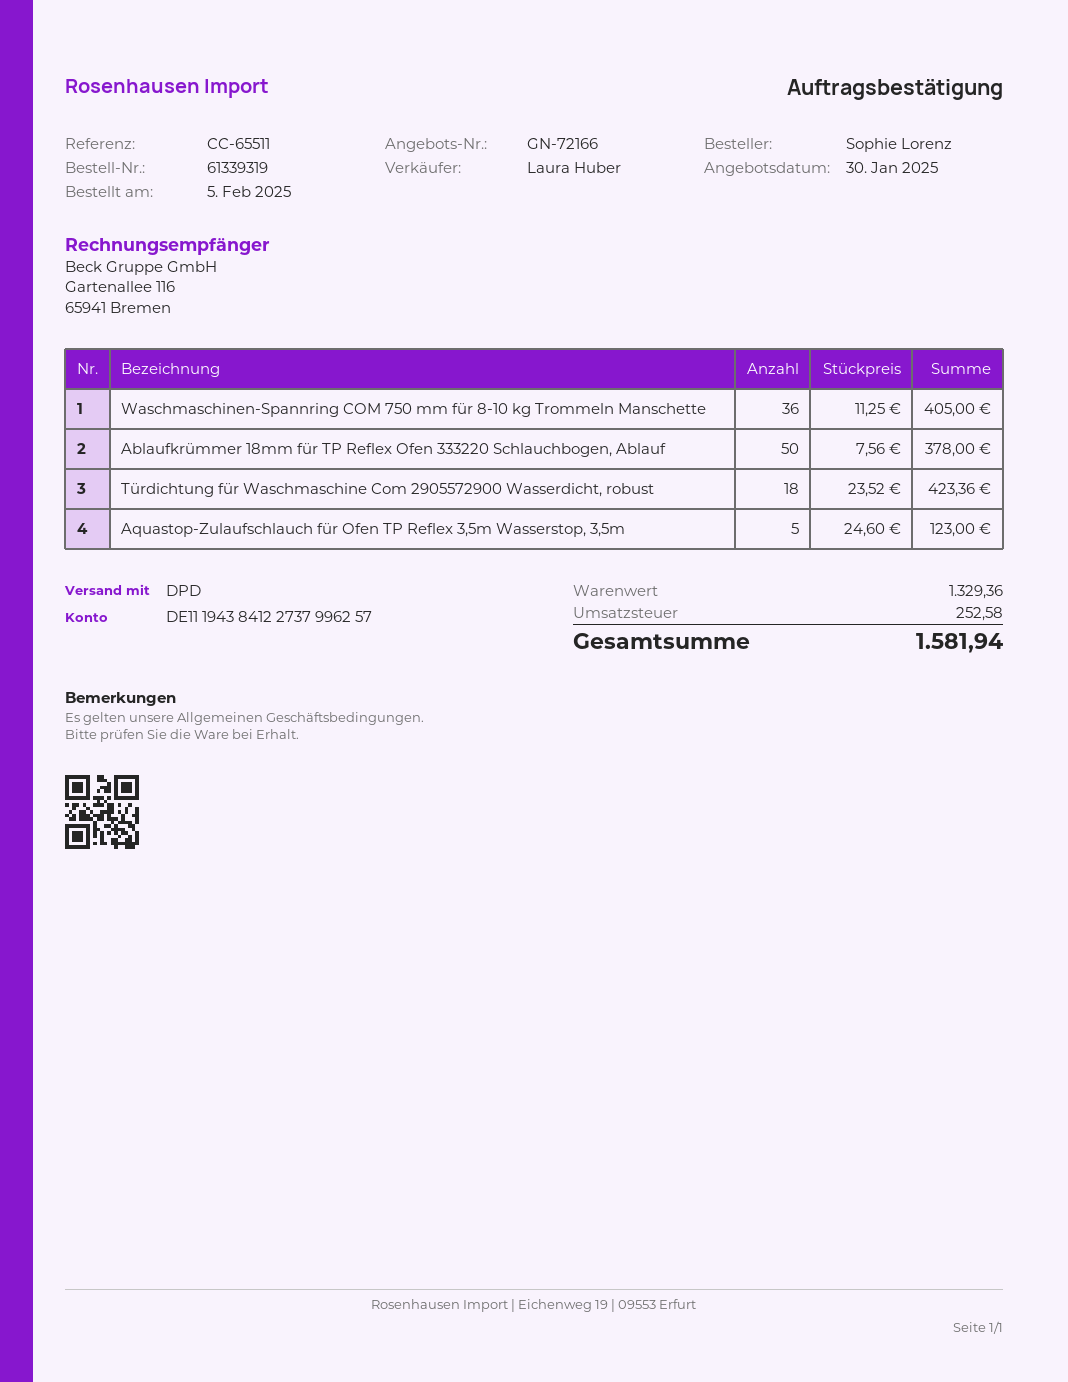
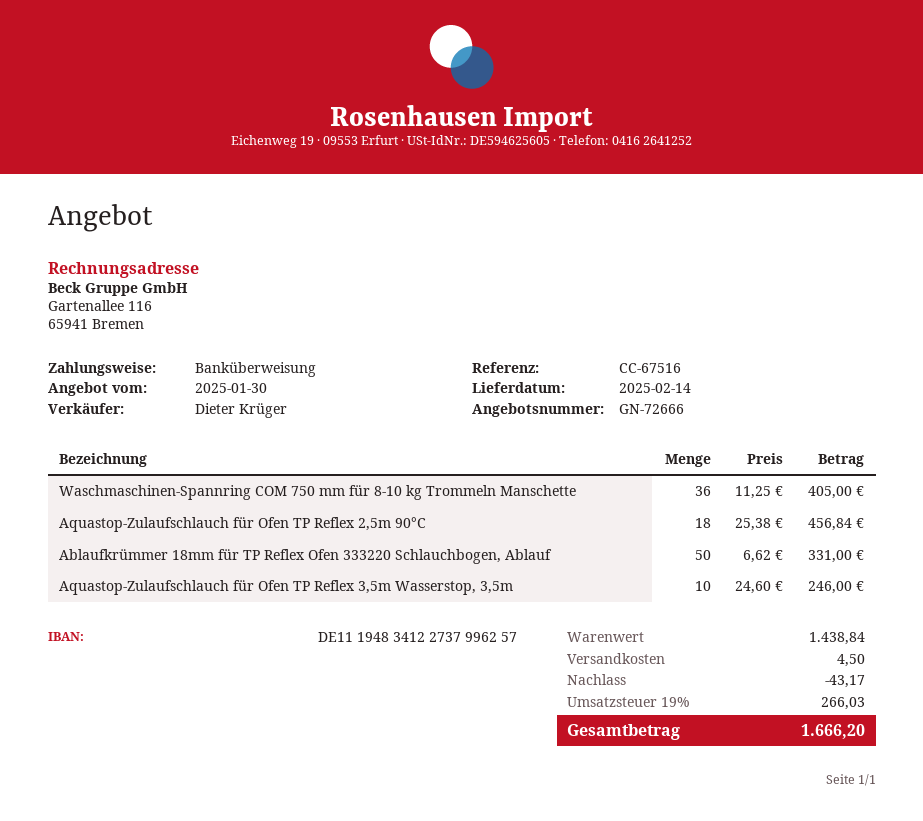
quote number: GN-72166 -> GN-72666
reference: CC-65511 -> CC-67516
sales rep: Laura Huber -> Dieter Krüger
bank account: DE11194384122737996257 -> DE11194834122737996257
Ablaufkrümmer 18mm für TP Reflex Ofen 333220 Schlauchbogen, Ablauf: 50 x 7.56 = 378.00 -> 50 x 6.62 = 331.00
Türdichtung für Waschmaschine Com 2905572900 Wasserdicht, robust: 18 x 23.52 = 423.36 -> none
Aquastop-Zulaufschlauch für Ofen TP Reflex 3,5m Wasserstop, 3,5m: 5 x 24.60 = 123.00 -> 10 x 24.60 = 246.00
Aquastop-Zulaufschlauch für Ofen TP Reflex 2,5m 90°C: none -> 18 x 25.38 = 456.84
subtotal: 1329.36 -> 1438.84
discount: none -> 43.17
shipping: none -> 4.50
tax: 252.58 -> 266.03
total: 1581.94 -> 1666.20

